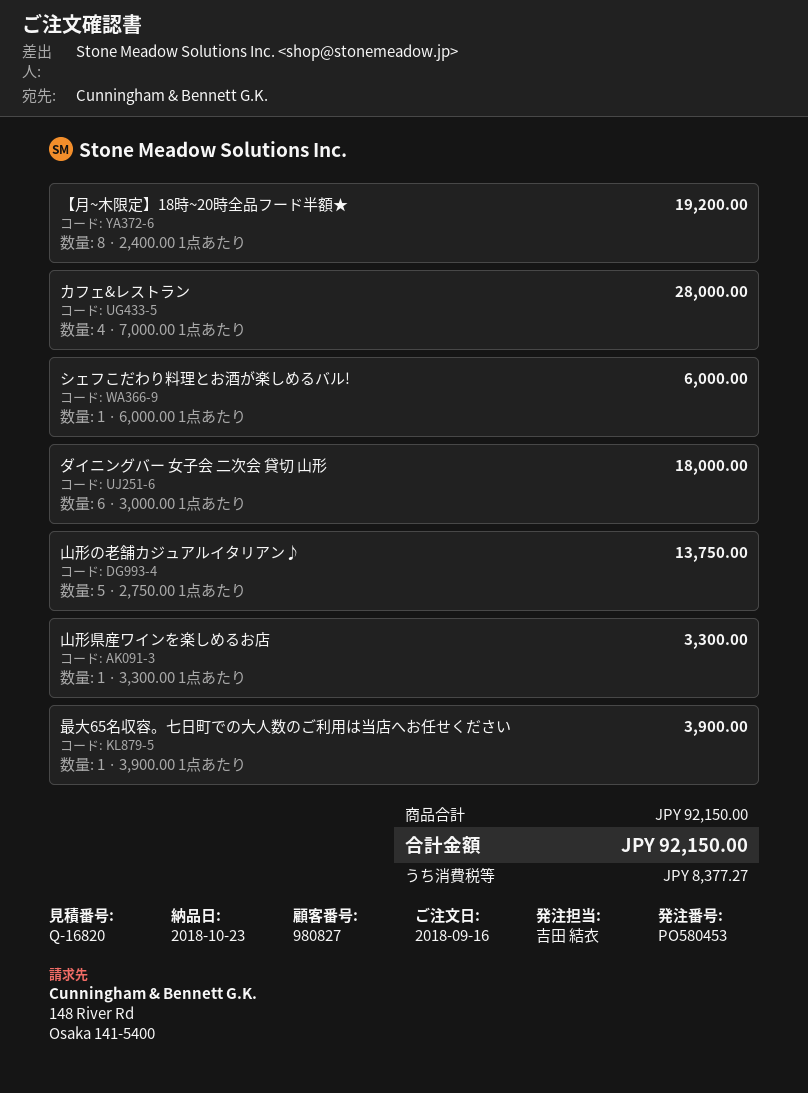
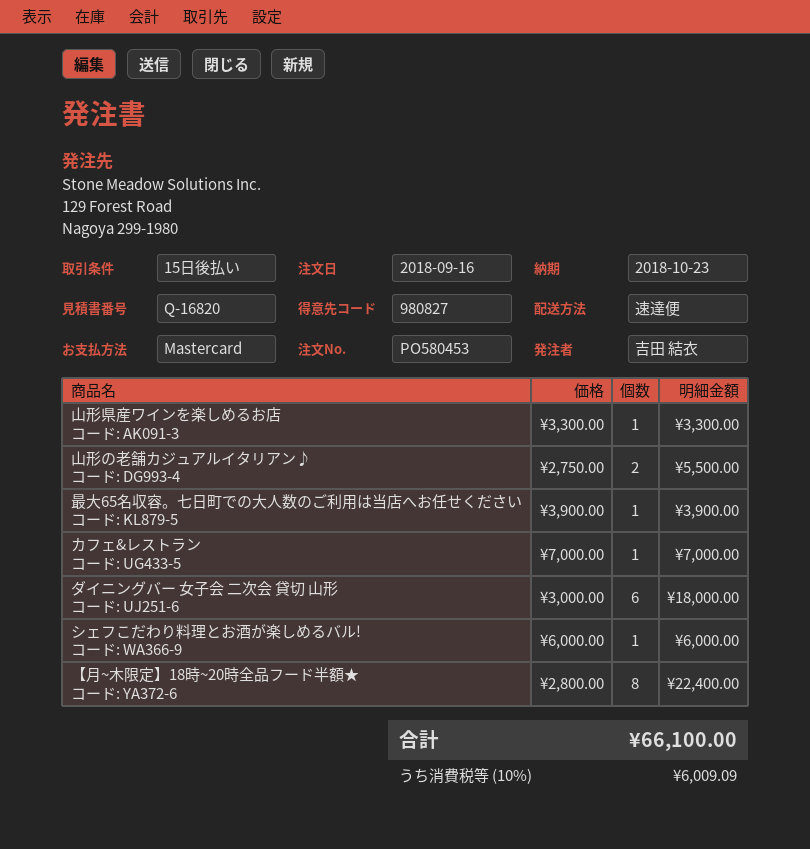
【月~木限定】18時~20時全品フード半額★: 8 x 2400.00 = 19200.00 -> 8 x 2800.00 = 22400.00
カフェ&レストラン: 4 x 7000.00 = 28000.00 -> 1 x 7000.00 = 7000.00
山形の老舗カジュアルイタリアン♪: 5 x 2750.00 = 13750.00 -> 2 x 2750.00 = 5500.00
tax: 8377.27 -> 6009.09
total: 92150.00 -> 66100.00

